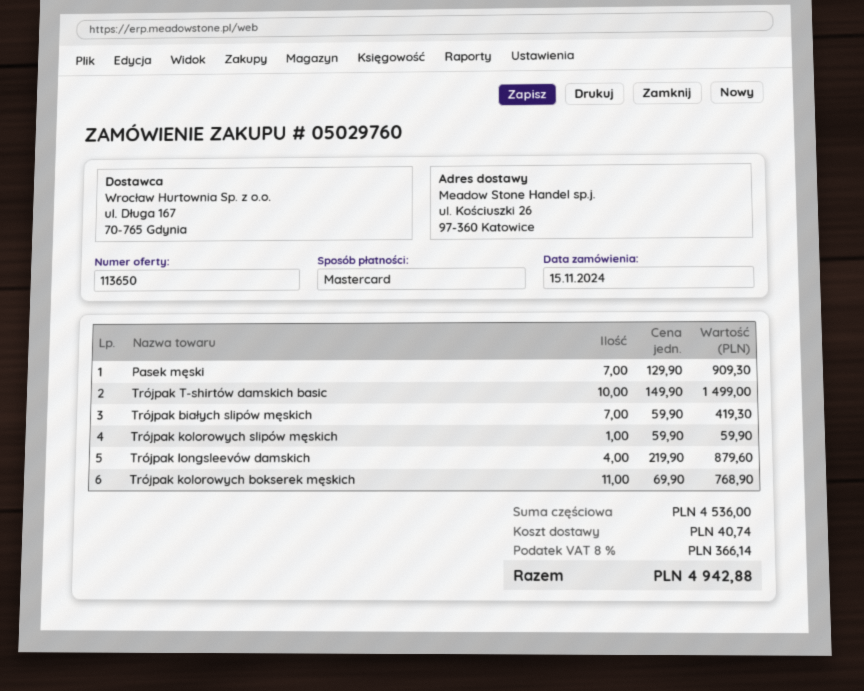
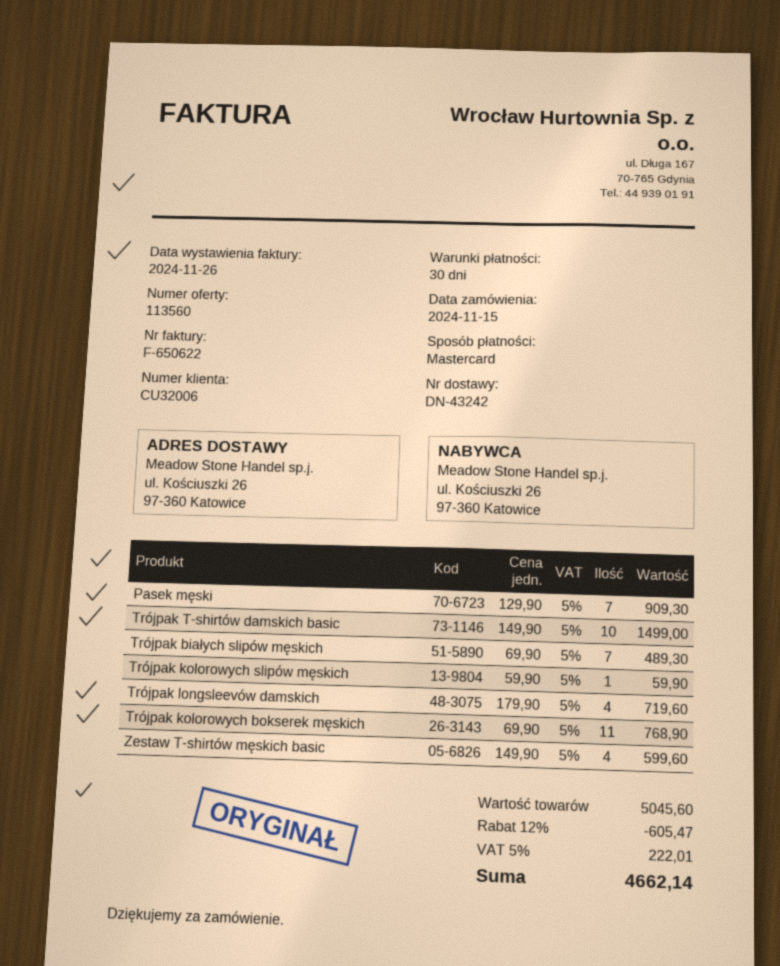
quote number: 113650 -> 113560
Trójpak białych slipów męskich: 7 x 59.90 = 419.30 -> 7 x 69.90 = 489.30
Trójpak longsleevów damskich: 4 x 219.90 = 879.60 -> 4 x 179.90 = 719.60
Zestaw T-shirtów męskich basic: none -> 4 x 149.90 = 599.60
subtotal: 4536.00 -> 5045.60
discount: none -> 12% = 605.47
shipping: 40.74 -> none
tax: 8% = 366.14 -> 5% = 222.01
total: 4942.88 -> 4662.14

